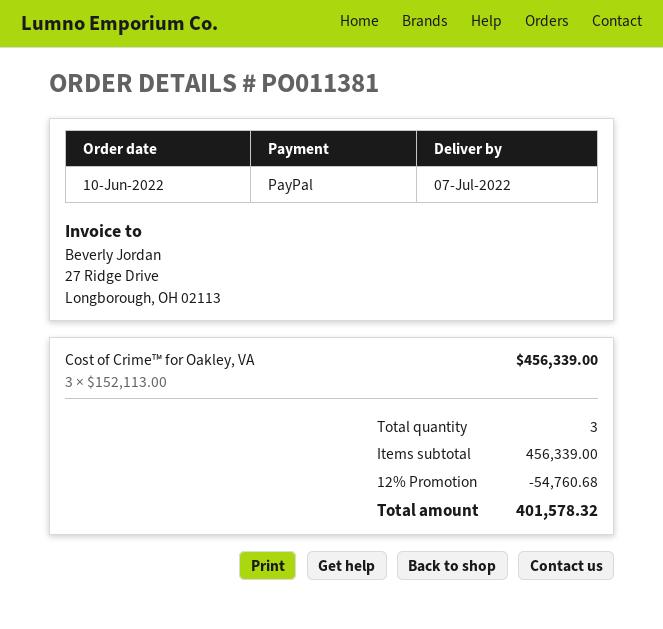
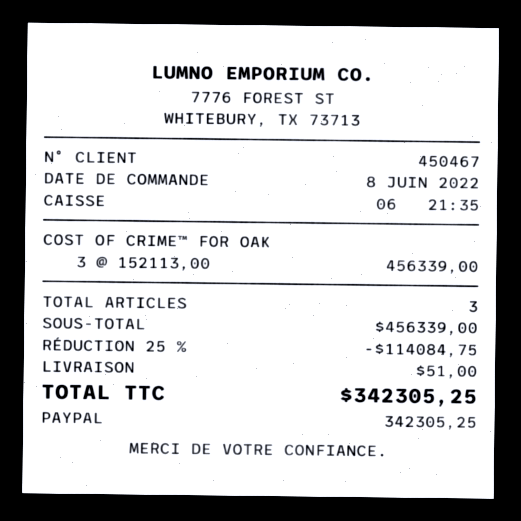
order date: 2022-06-10 -> 2022-06-08
discount: 12% = 54760.68 -> 25% = 114084.75
shipping: none -> 51.00
total: 401578.32 -> 342305.25

